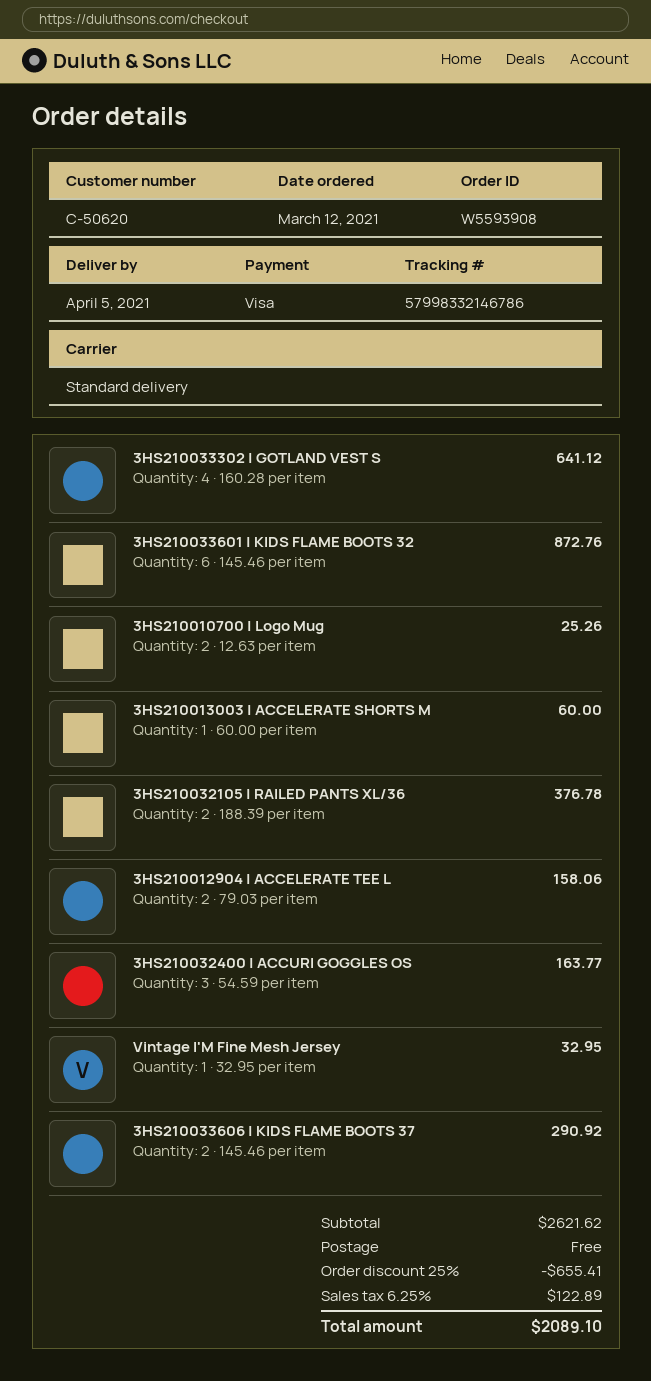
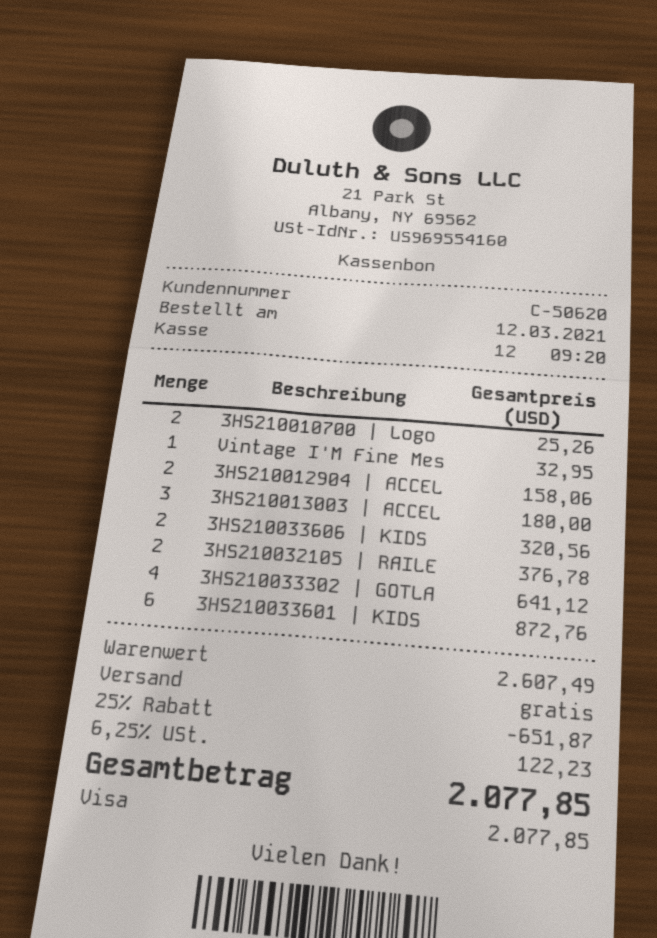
3HS210013003 | ACCELERATE SHORTS M: 1 for 60.00 -> 3 for 180.00
3HS210032400 | ACCURI GOGGLES OS: 3 for 163.77 -> none
3HS210033606 | KIDS FLAME BOOTS 37: 2 for 290.92 -> 2 for 320.56
subtotal: 2621.62 -> 2607.49
discount: 25% = 655.41 -> 25% = 651.87
tax: 6.25% = 122.89 -> 6.25% = 122.23
total: 2089.10 -> 2077.85

